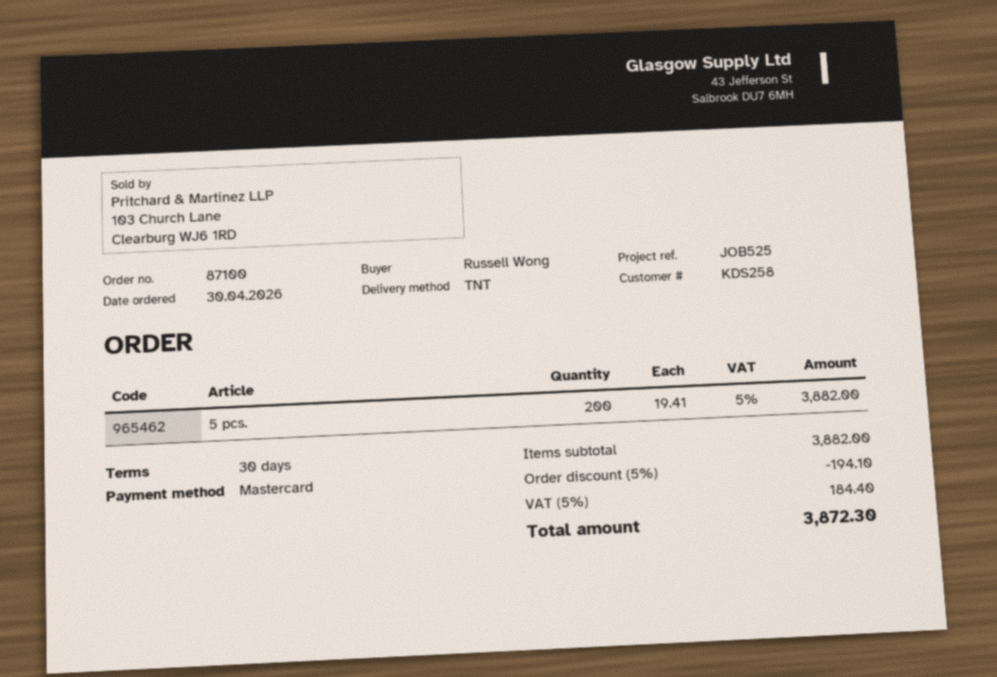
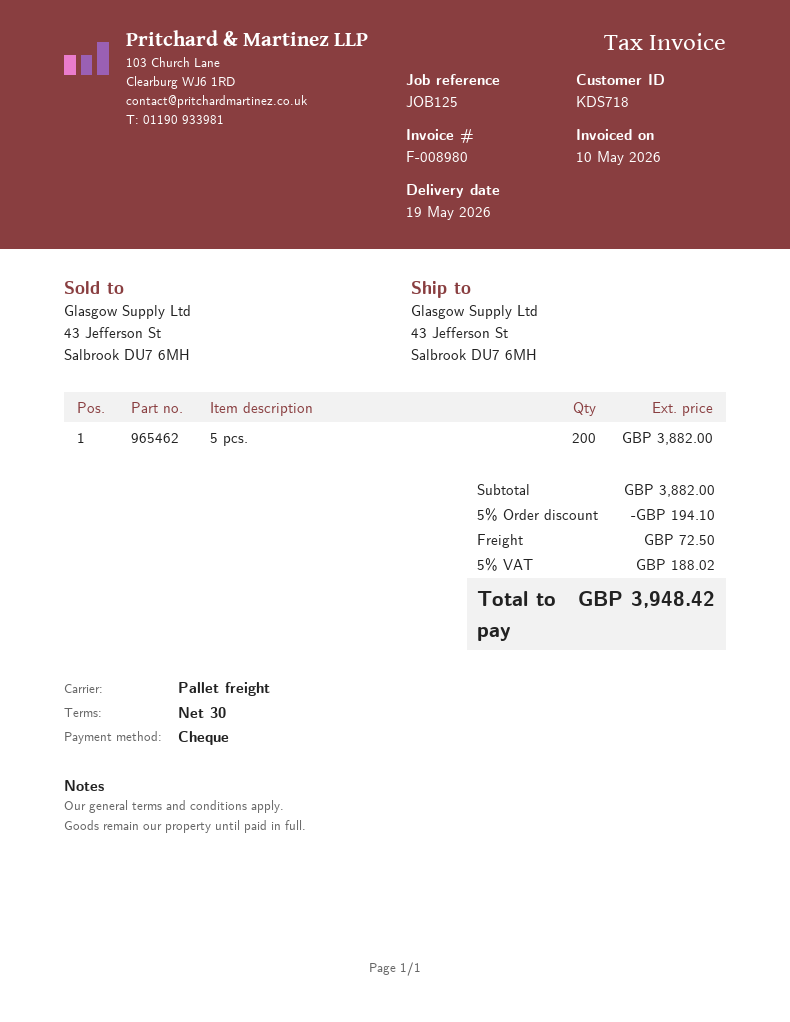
customer number: KDS258 -> KDS718
reference: JOB525 -> JOB125
payment method: Mastercard -> cheque
shipping method: TNT -> pallet freight
shipping: none -> 72.50
tax: 5% = 184.40 -> 5% = 188.02
total: 3872.30 -> 3948.42

